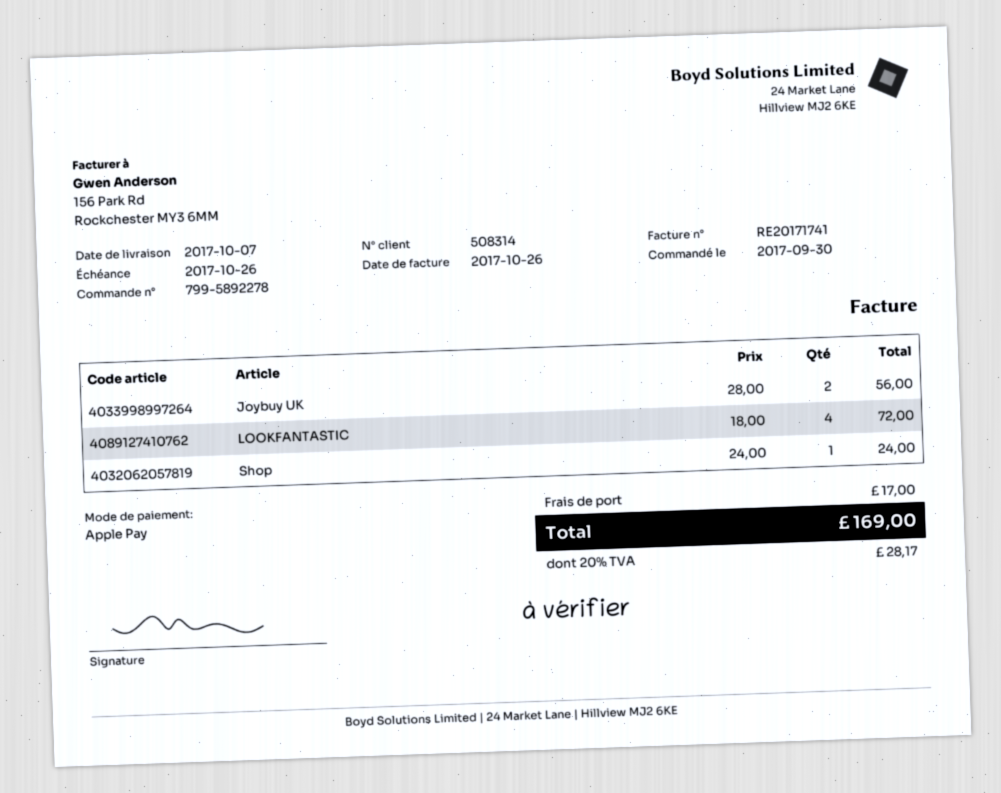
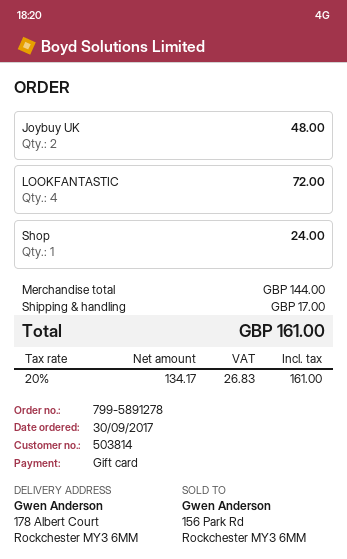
order number: 799-5892278 -> 799-5891278
customer number: 508314 -> 503814
payment method: Apple Pay -> gift card
Joybuy UK: 2 for 56.00 -> 2 for 48.00
tax: 20% = 28.17 -> 20% = 26.83
total: 169.00 -> 161.00

